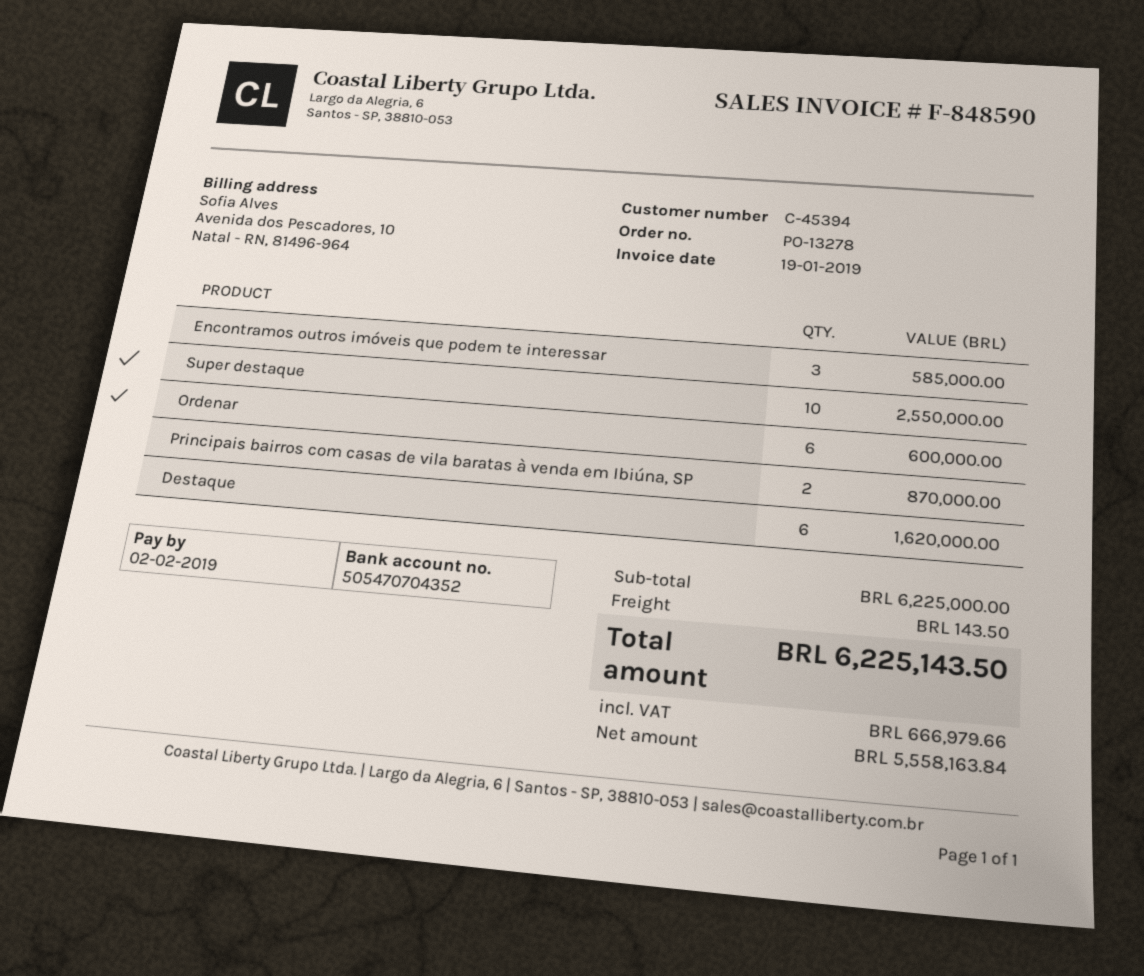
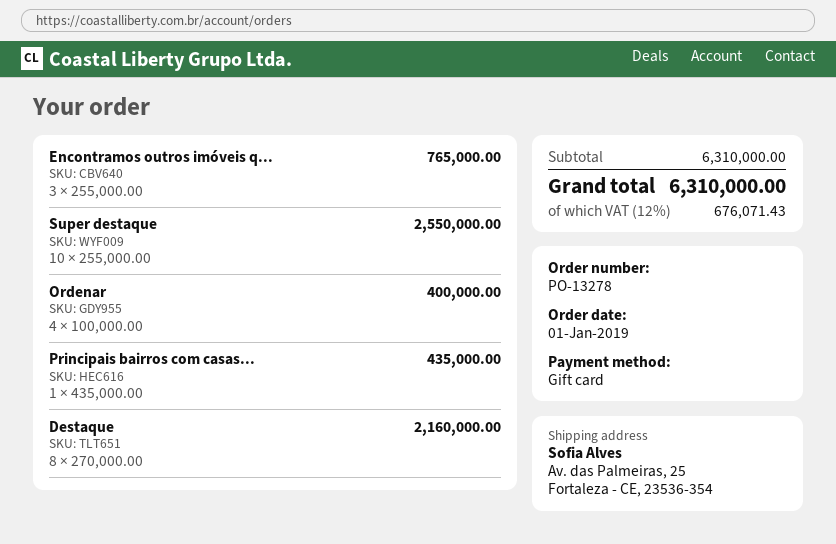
Encontramos outros imóveis que podem te interessar: 3 for 585000.00 -> 3 for 765000.00
Ordenar: 6 for 600000.00 -> 4 for 400000.00
Principais bairros com casas de vila baratas à venda em Ibiúna, SP: 2 for 870000.00 -> 1 for 435000.00
Destaque: 6 for 1620000.00 -> 8 for 2160000.00
subtotal: 6225000.00 -> 6310000.00
shipping: 143.50 -> none
tax: 666979.66 -> 676071.43
total: 6225143.50 -> 6310000.00

